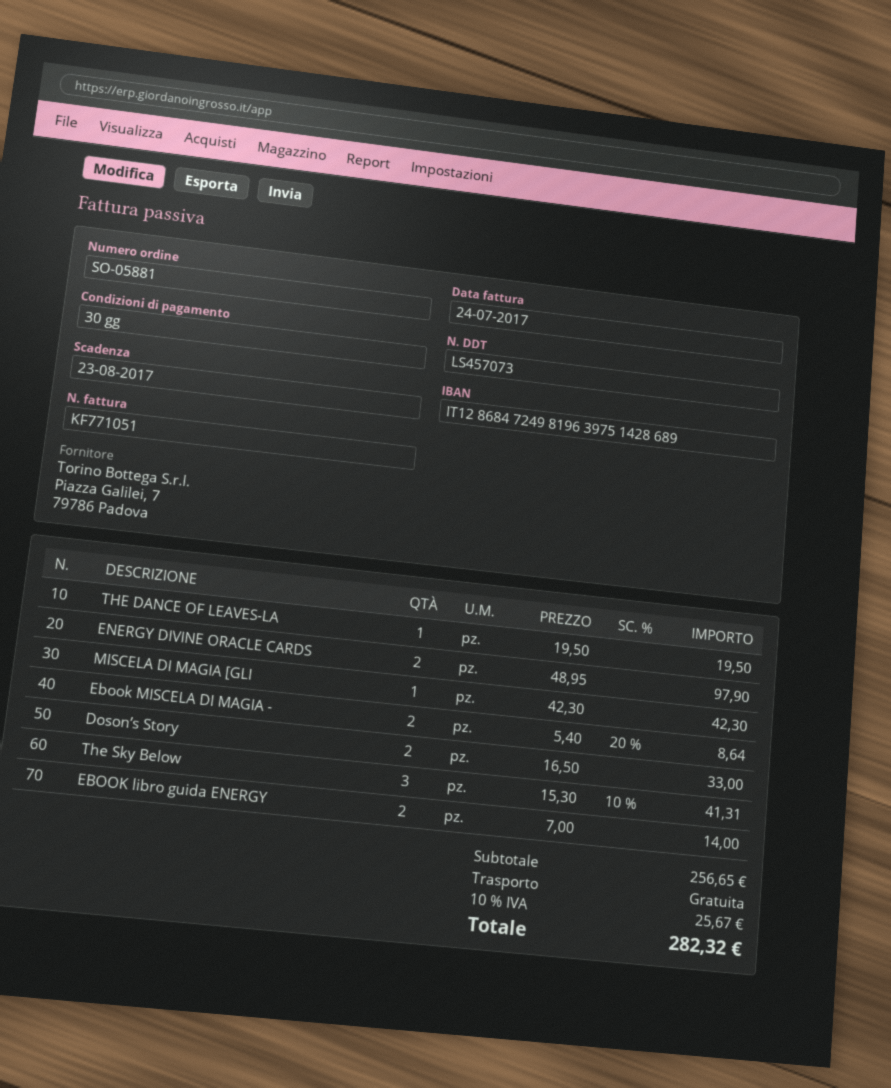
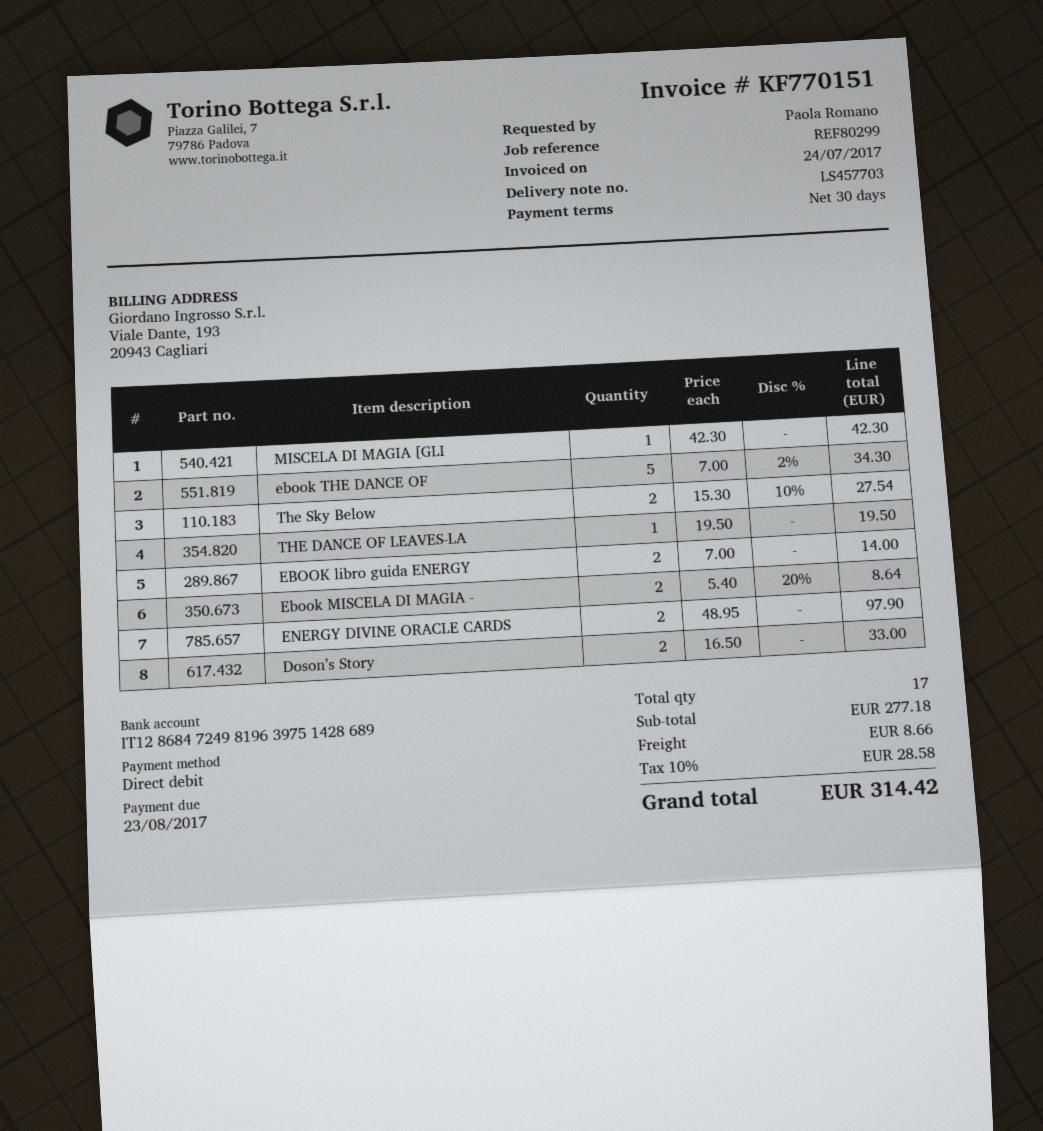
delivery note number: LS457073 -> LS457703
invoice number: KF771051 -> KF770151
The Sky Below: 3 x 15.30 - 10% = 41.31 -> 2 x 15.30 - 10% = 27.54
ebook THE DANCE OF: none -> 5 x 7.00 - 2% = 34.30
subtotal: 256.65 -> 277.18
shipping: 0.00 -> 8.66
tax: 10% = 25.67 -> 10% = 28.58
total: 282.32 -> 314.42

